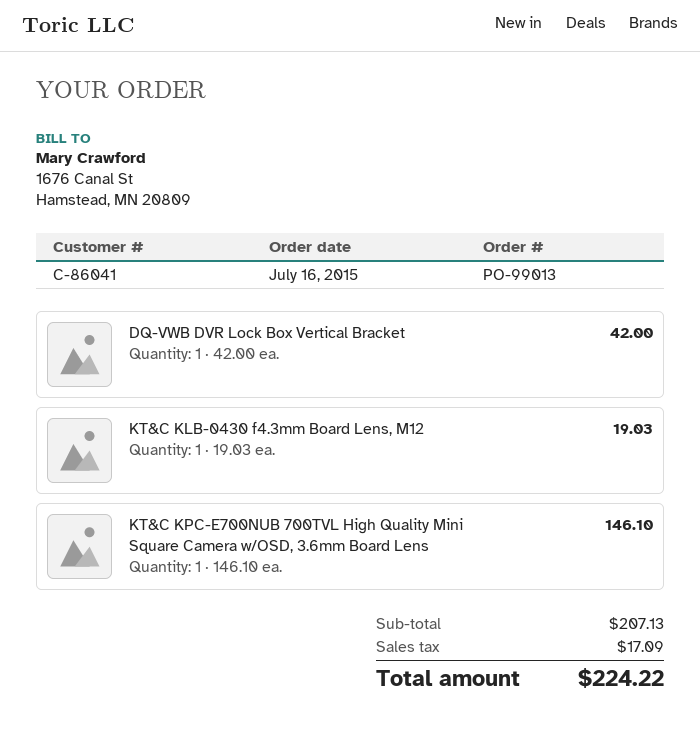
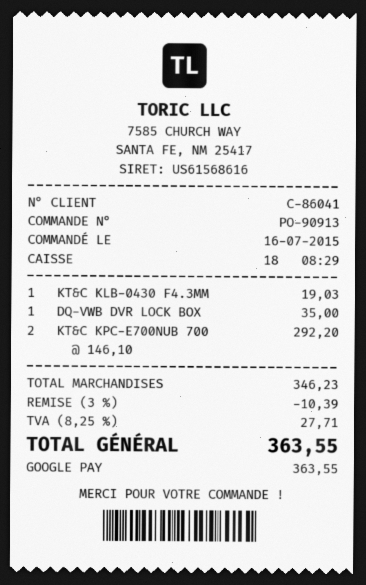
order number: PO-99013 -> PO-90913
DQ-VWB DVR Lock Box Vertical Bracket: 1 x 42.00 = 42.00 -> 1 x 35.00 = 35.00
KT&C KPC-E700NUB 700TVL High Quality Mini Square Camera w/OSD, 3.6mm Board Lens: 1 x 146.10 = 146.10 -> 2 x 146.10 = 292.20
subtotal: 207.13 -> 346.23
discount: none -> 3% = 10.39
tax: 17.09 -> 27.71
total: 224.22 -> 363.55

